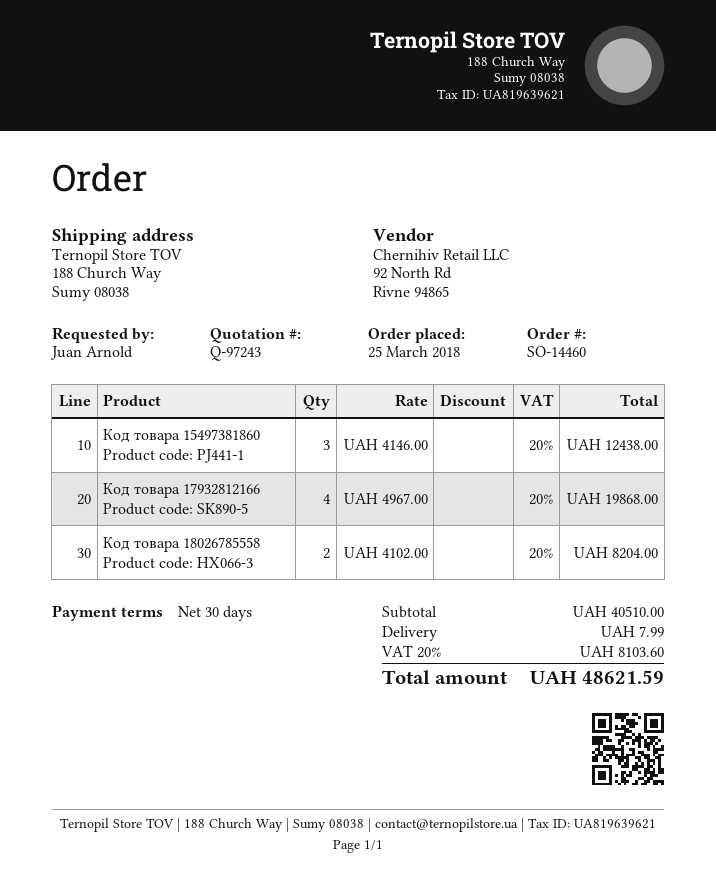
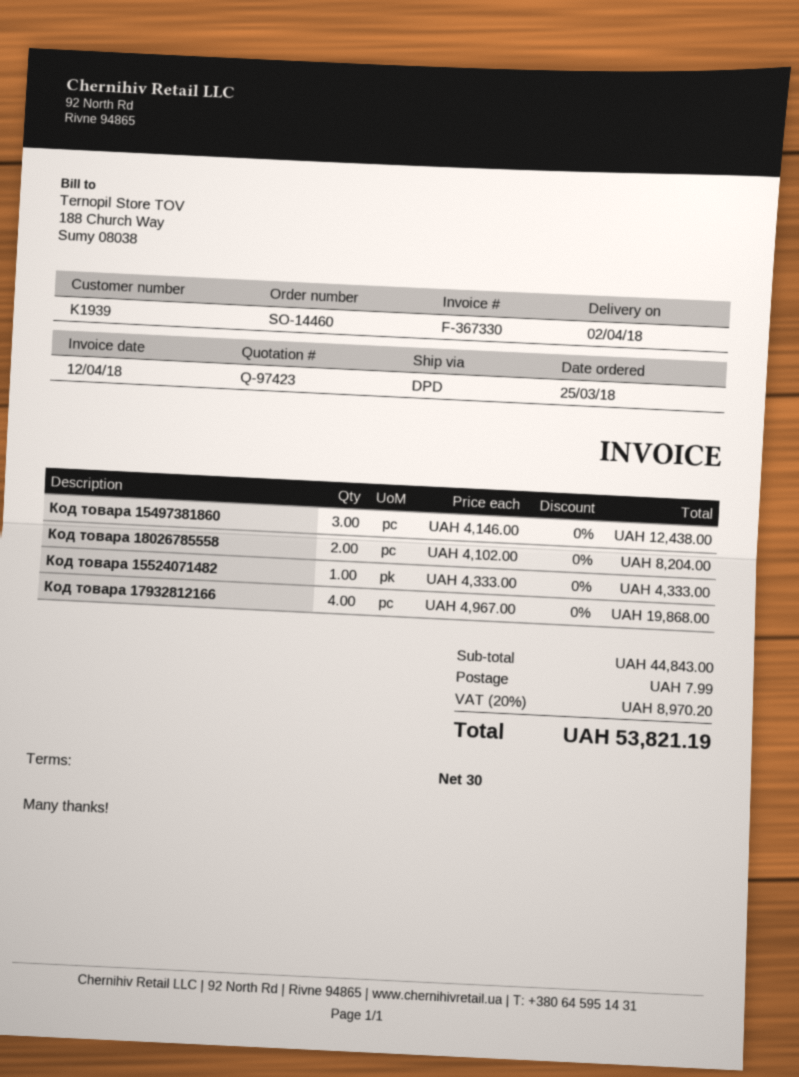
quote number: Q-97243 -> Q-97423
Код товара 15524071482: none -> 1 x 4333.00 = 4333.00
subtotal: 40510.00 -> 44843.00
tax: 20% = 8103.60 -> 20% = 8970.20
total: 48621.59 -> 53821.19

